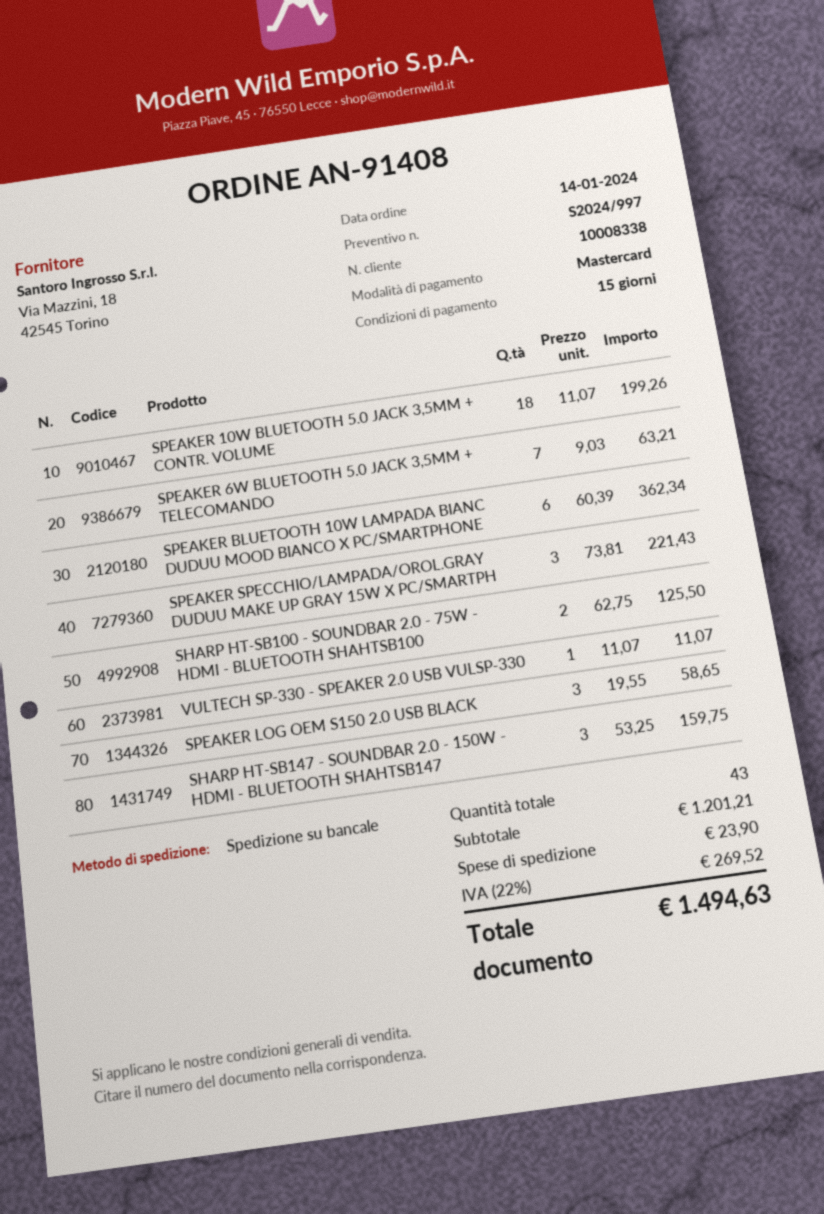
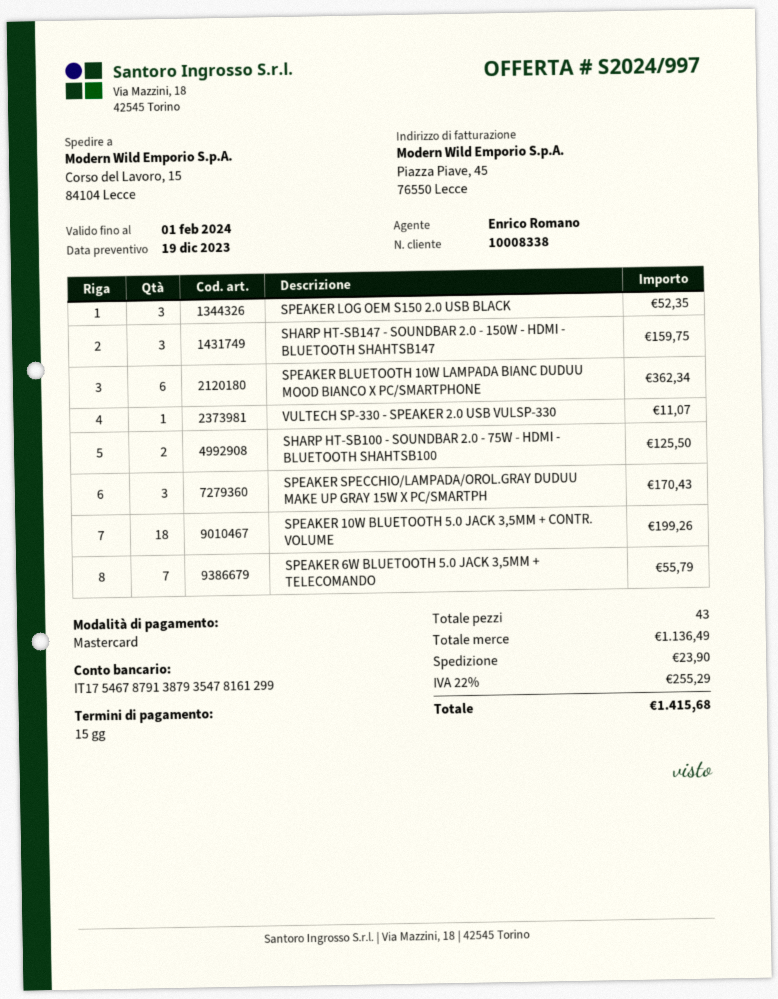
SPEAKER 6W BLUETOOTH 5.0 JACK 3,5MM + TELECOMANDO: 7 for 63.21 -> 7 for 55.79
SPEAKER SPECCHIO/LAMPADA/OROL.GRAY DUDUU MAKE UP GRAY 15W X PC/SMARTPH: 3 for 221.43 -> 3 for 170.43
SPEAKER LOG OEM S150 2.0 USB BLACK: 3 for 58.65 -> 3 for 52.35
subtotal: 1201.21 -> 1136.49
tax: 22% = 269.52 -> 22% = 255.29
total: 1494.63 -> 1415.68

